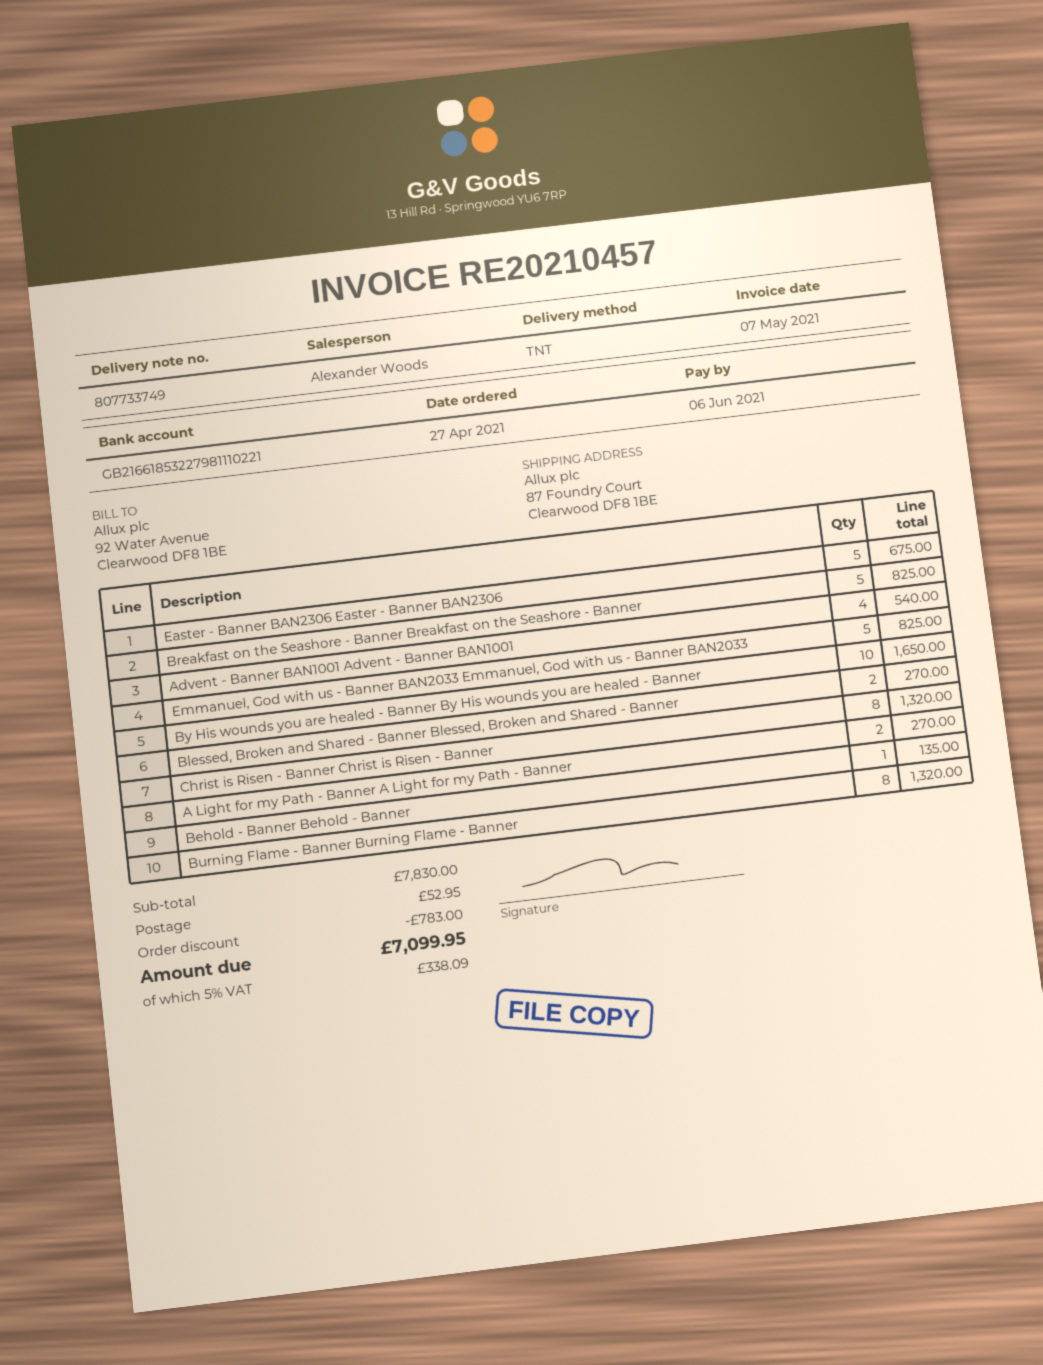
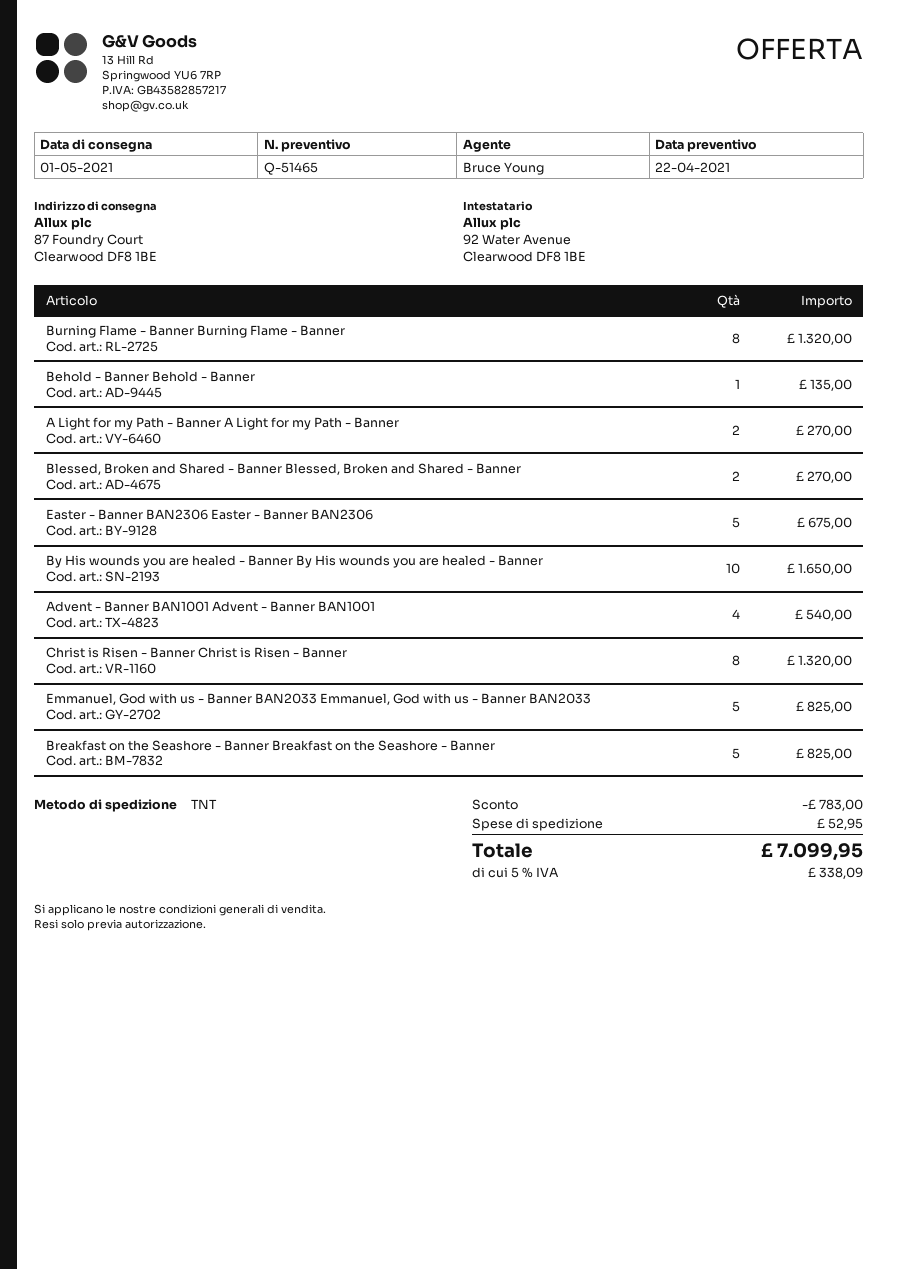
sales rep: Alexander Woods -> Bruce Young

